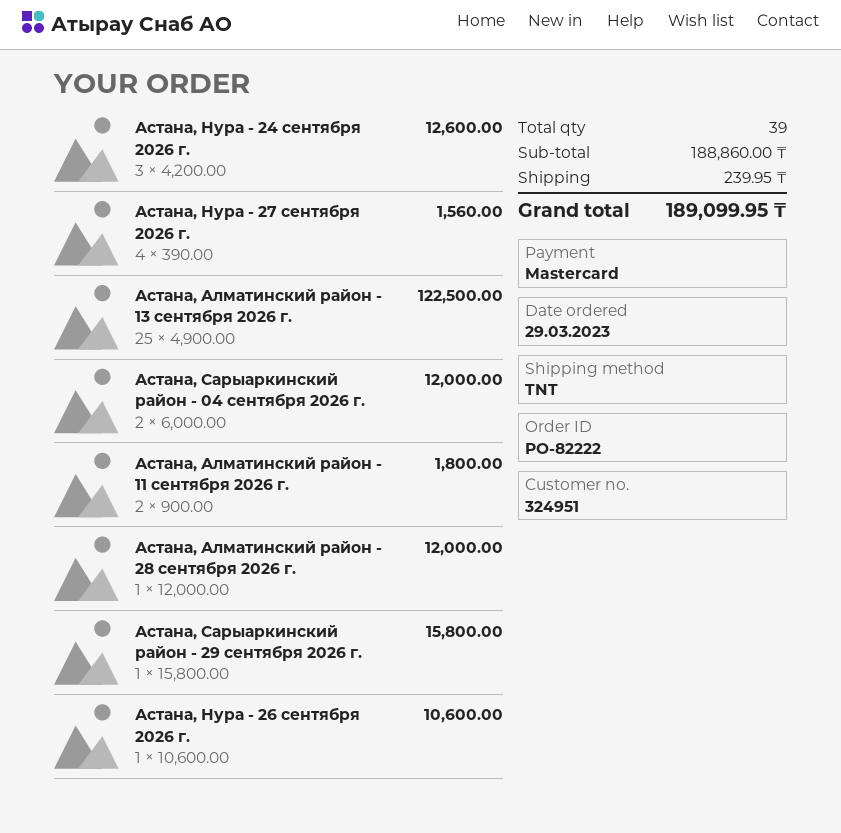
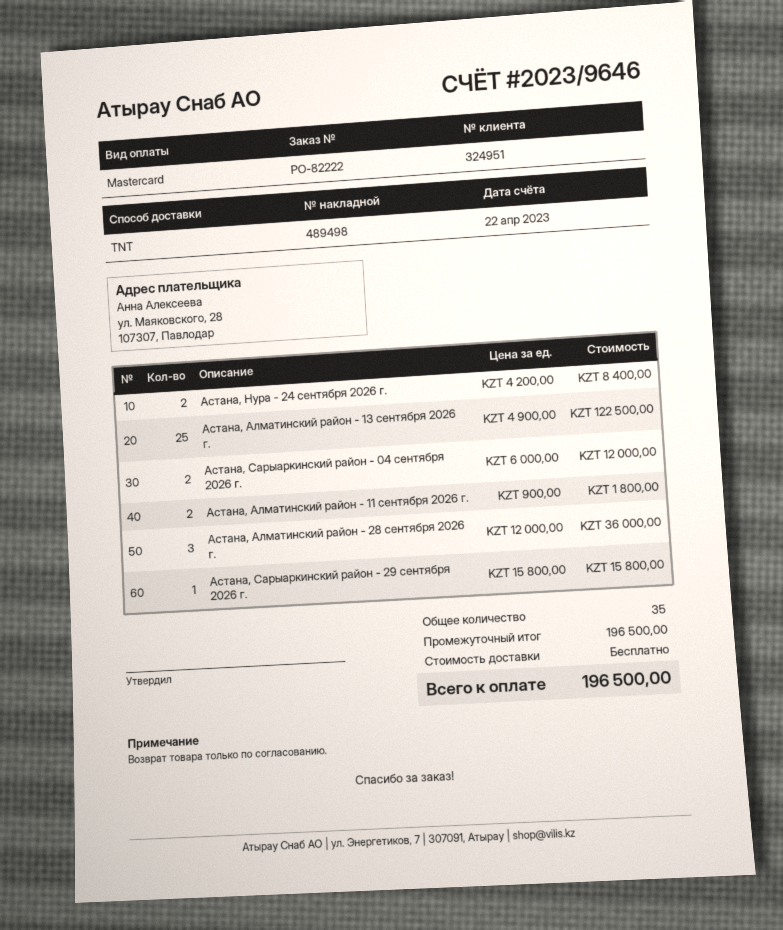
Астана, Нура - 24 сентября 2026 г.: 3 x 4200.00 = 12600.00 -> 2 x 4200.00 = 8400.00
Астана, Нура - 27 сентября 2026 г.: 4 x 390.00 = 1560.00 -> none
Астана, Алматинский район - 28 сентября 2026 г.: 1 x 12000.00 = 12000.00 -> 3 x 12000.00 = 36000.00
Астана, Нура - 26 сентября 2026 г.: 1 x 10600.00 = 10600.00 -> none
total quantity: 39 -> 35
subtotal: 188860.00 -> 196500.00
shipping: 239.95 -> 0.00
total: 189099.95 -> 196500.00

